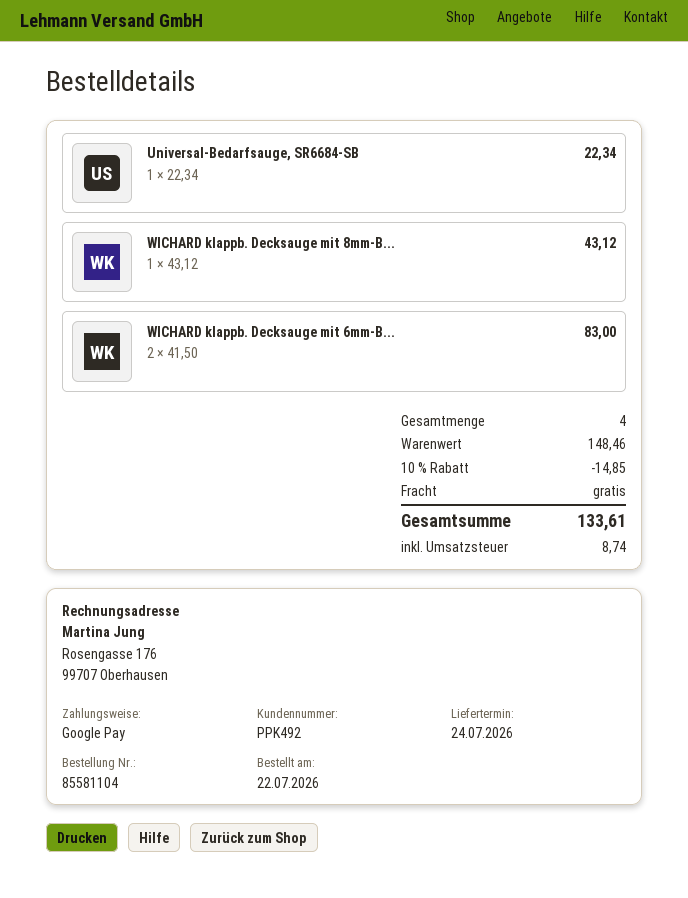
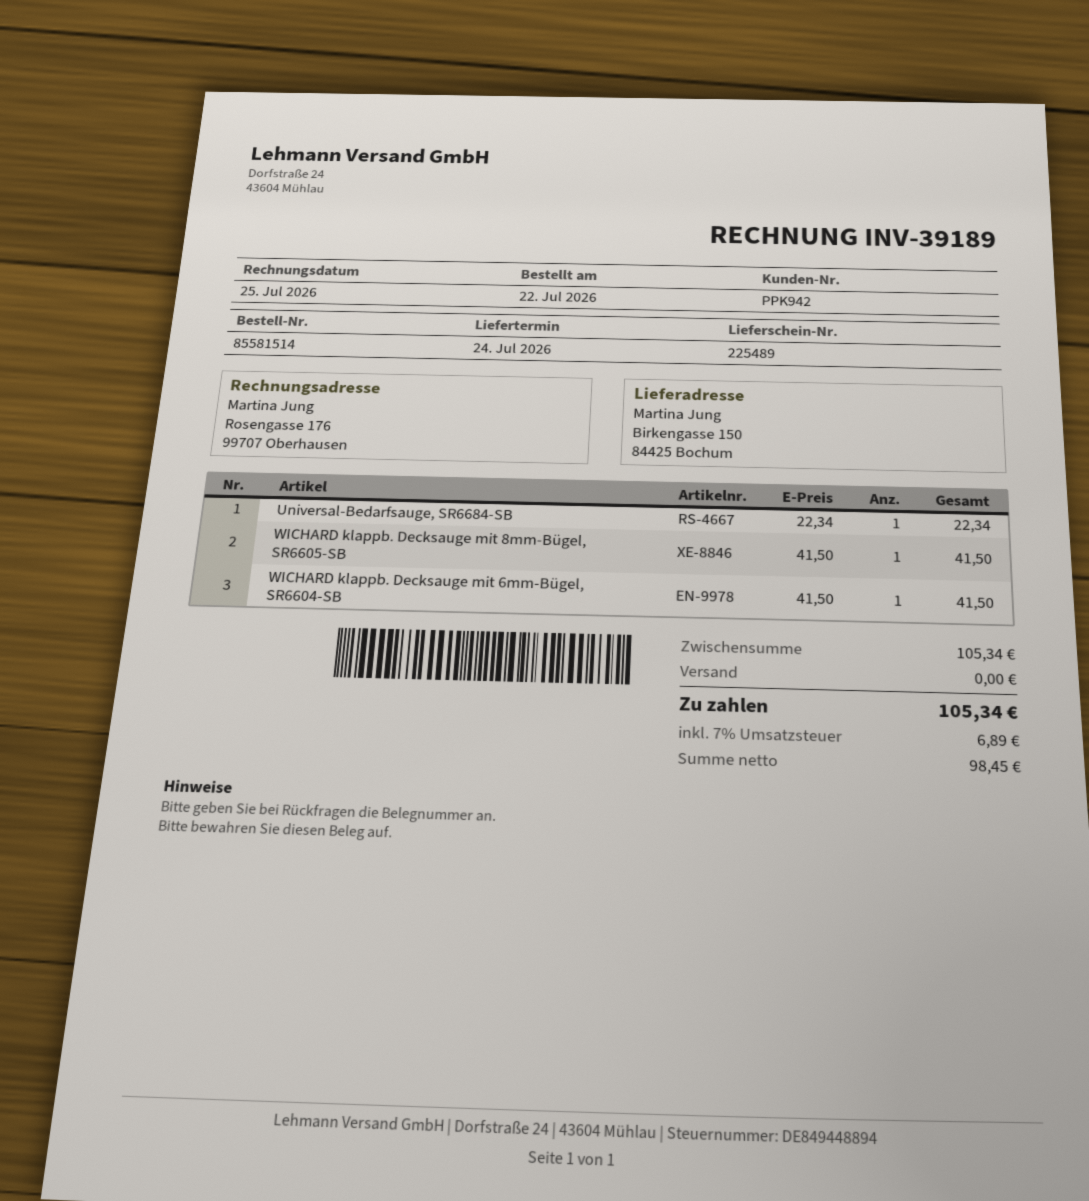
order number: 85581104 -> 85581514
customer number: PPK492 -> PPK942
WICHARD klappb. Decksauge mit 8mm-B...: 1 x 43.12 = 43.12 -> 1 x 41.50 = 41.50
WICHARD klappb. Decksauge mit 6mm-B...: 2 x 41.50 = 83.00 -> 1 x 41.50 = 41.50
subtotal: 148.46 -> 105.34
discount: 10% = 14.85 -> none
tax: 8.74 -> 6.89
total: 133.61 -> 105.34

